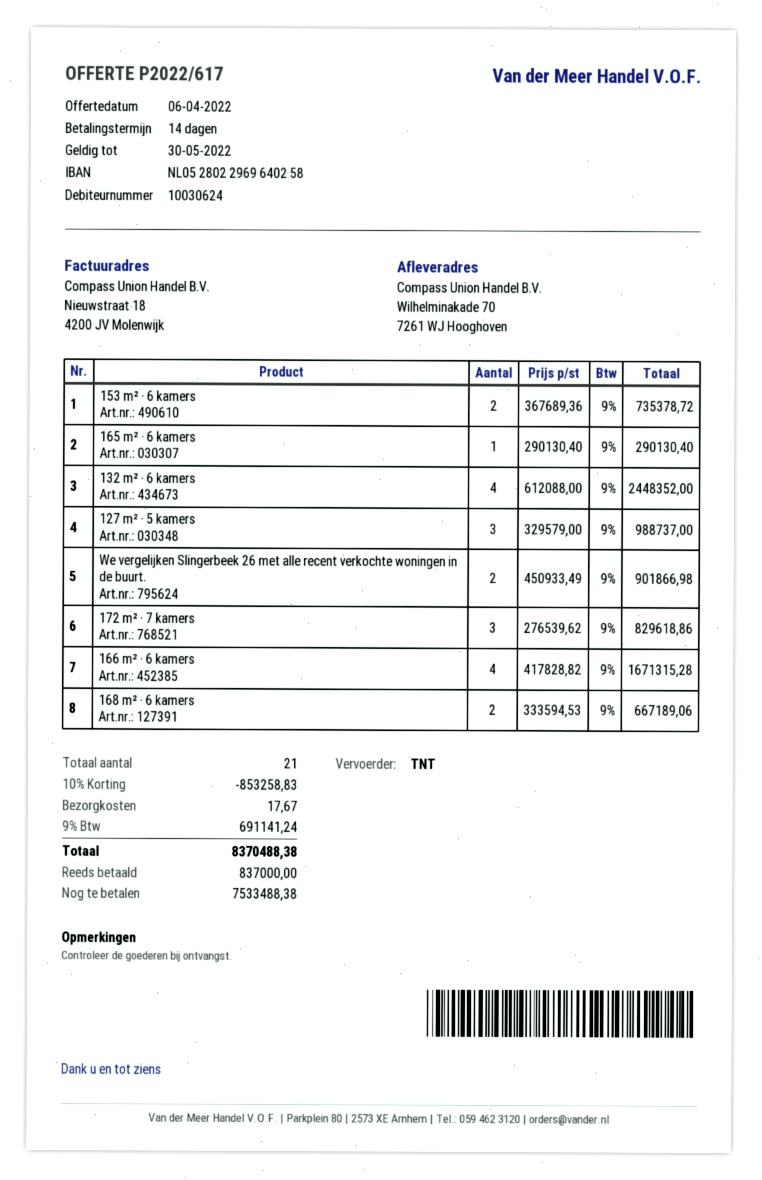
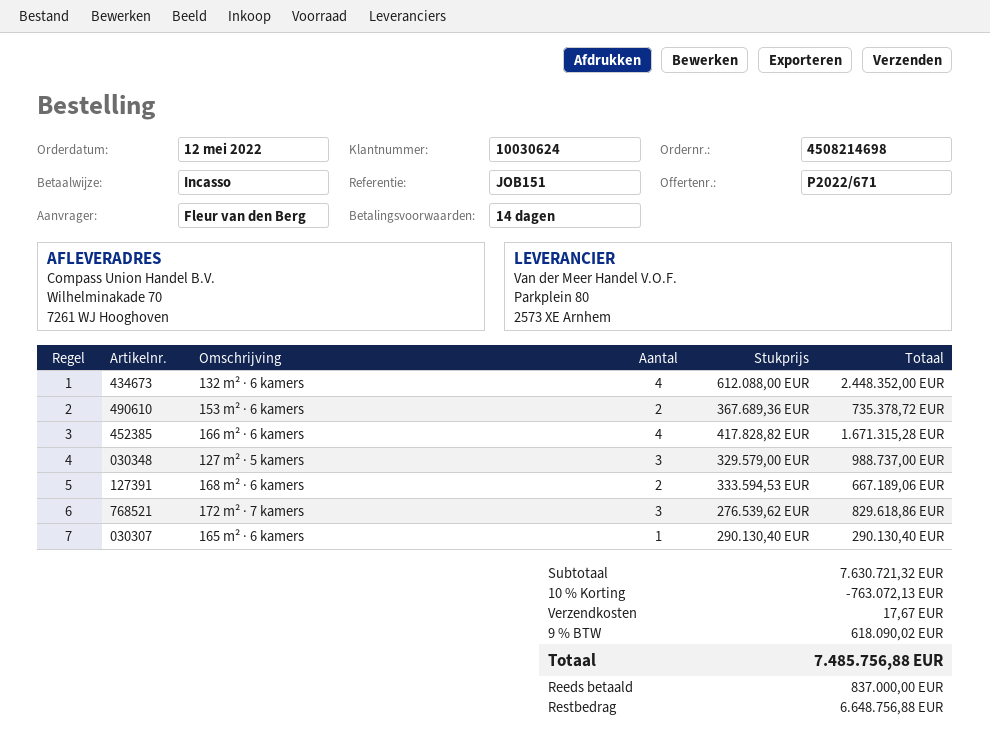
quote number: P2022/617 -> P2022/671
We vergelijken Slingerbeek 26 met alle recent verkochte woningen in de buurt.: 2 x 450933.49 = 901866.98 -> none
discount: 10% = 853258.83 -> 10% = 763072.13
tax: 9% = 691141.24 -> 9% = 618090.02
total: 8370488.38 -> 7485756.88
balance: 7533488.38 -> 6648756.88

